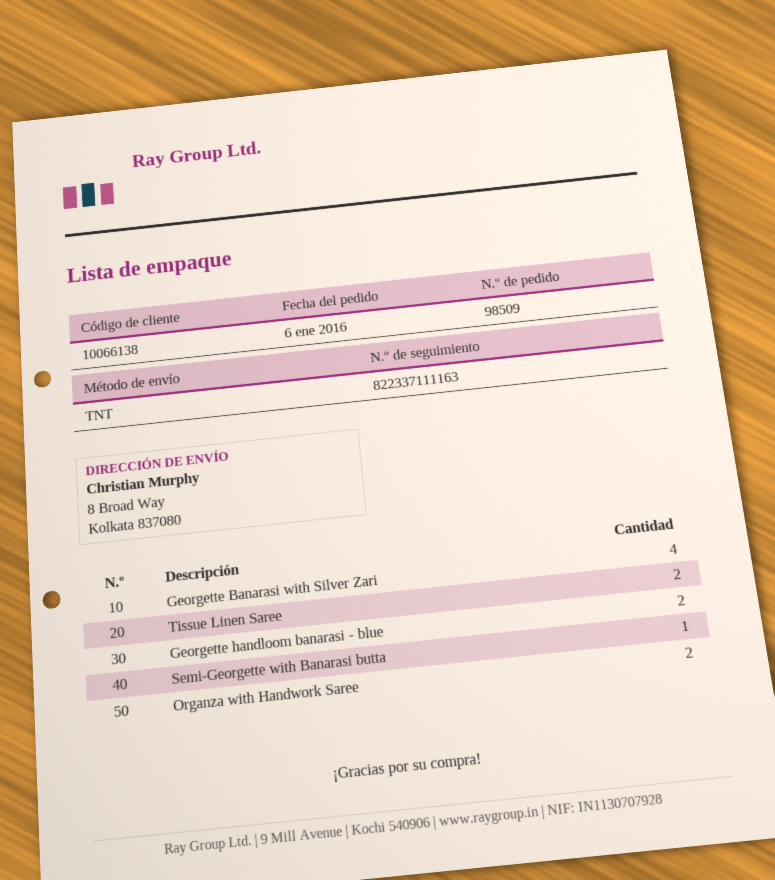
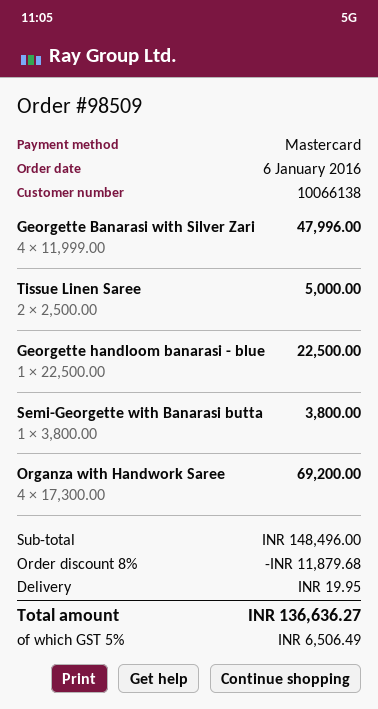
Georgette handloom banarasi - blue: 2 -> 1
Organza with Handwork Saree: 2 -> 4

